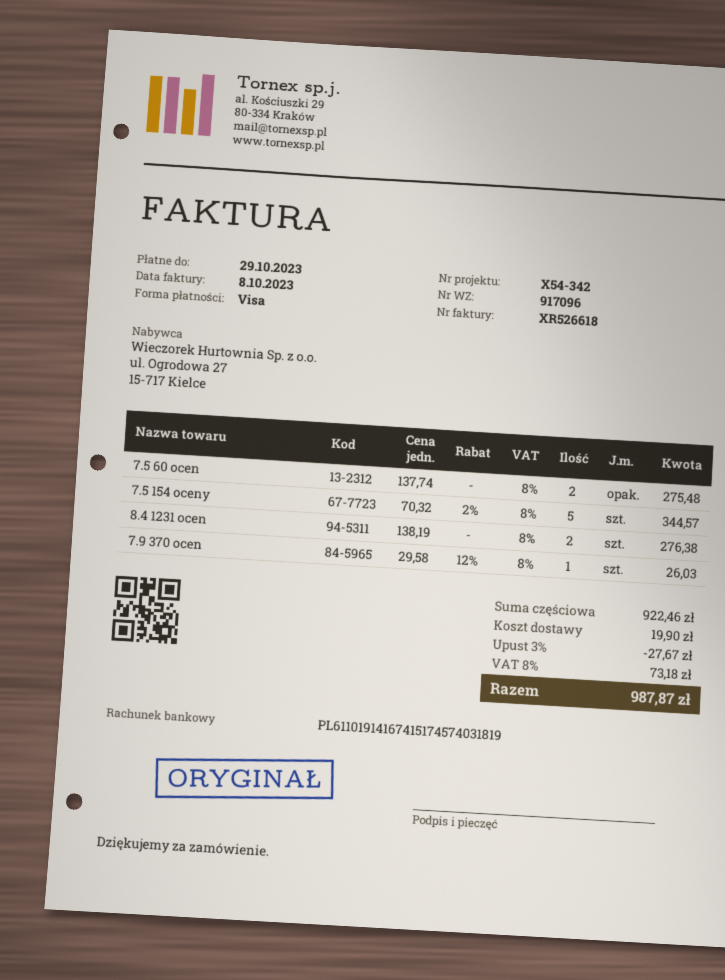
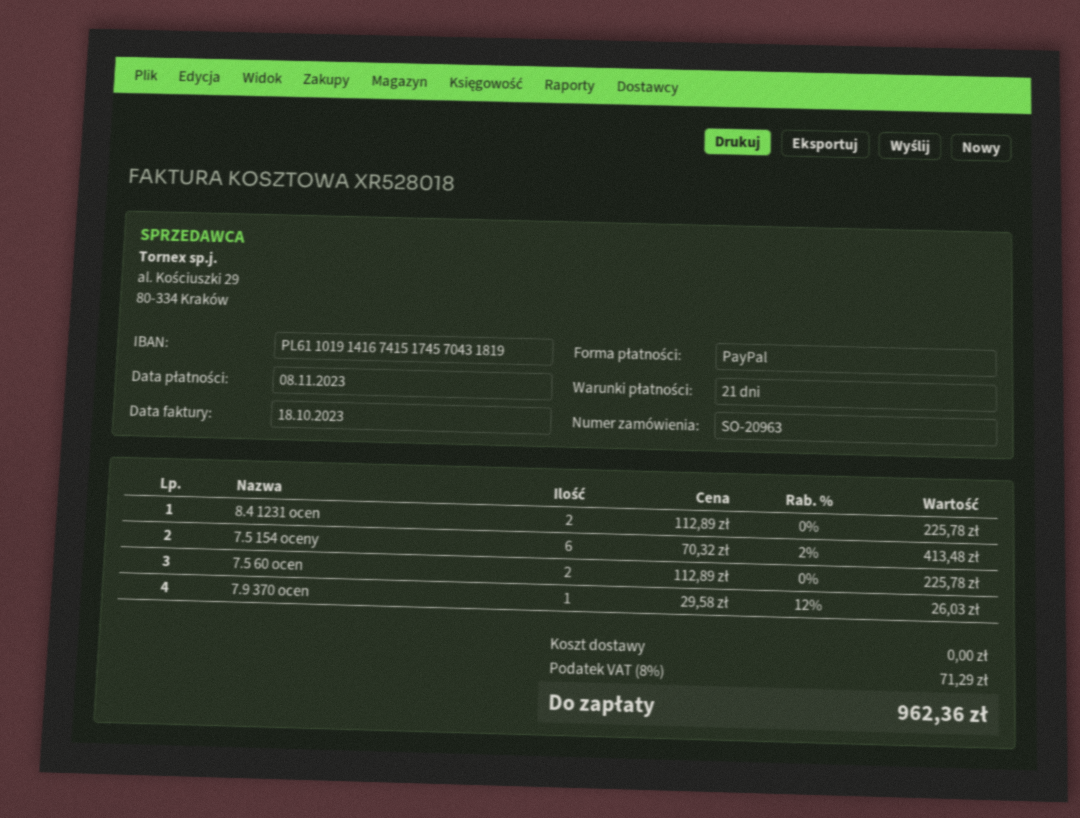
invoice number: XR526618 -> XR528018
invoice date: 2023-10-08 -> 2023-10-18
due date: 2023-10-29 -> 2023-11-08
payment method: Visa -> PayPal
bank account: PL61101914167415174574031819 -> PL61101914167415174570431819
7.5 60 ocen: 2 x 137.74 = 275.48 -> 2 x 112.89 = 225.78
7.5 154 oceny: 5 x 70.32 - 2% = 344.57 -> 6 x 70.32 - 2% = 413.48
8.4 1231 ocen: 2 x 138.19 = 276.38 -> 2 x 112.89 = 225.78
discount: 3% = 27.67 -> none
shipping: 19.90 -> 0.00
tax: 8% = 73.18 -> 8% = 71.29
total: 987.87 -> 962.36

